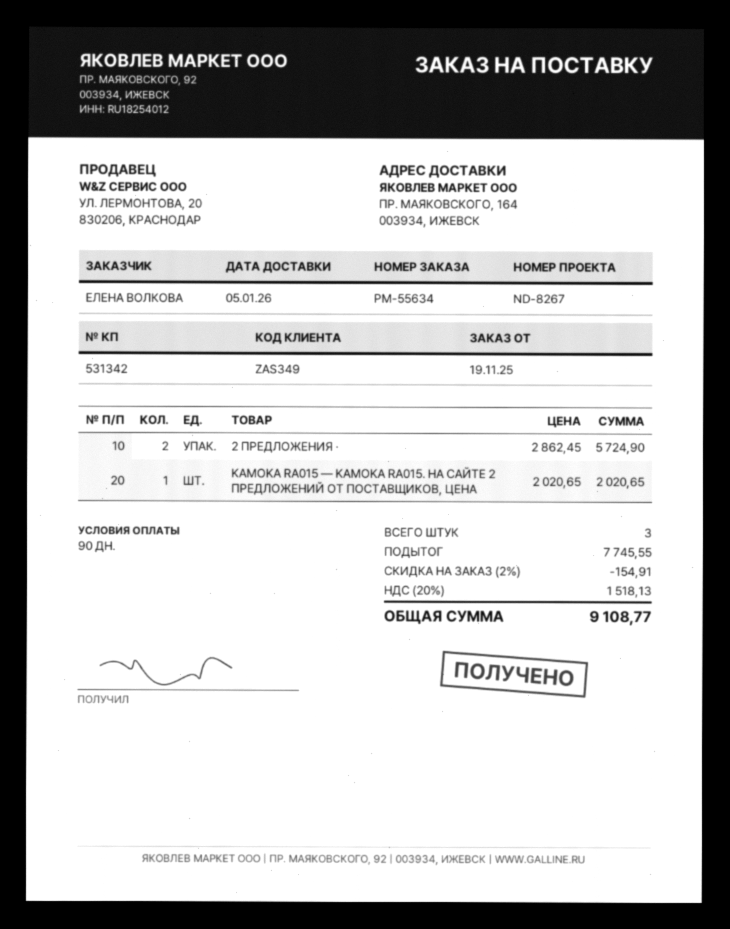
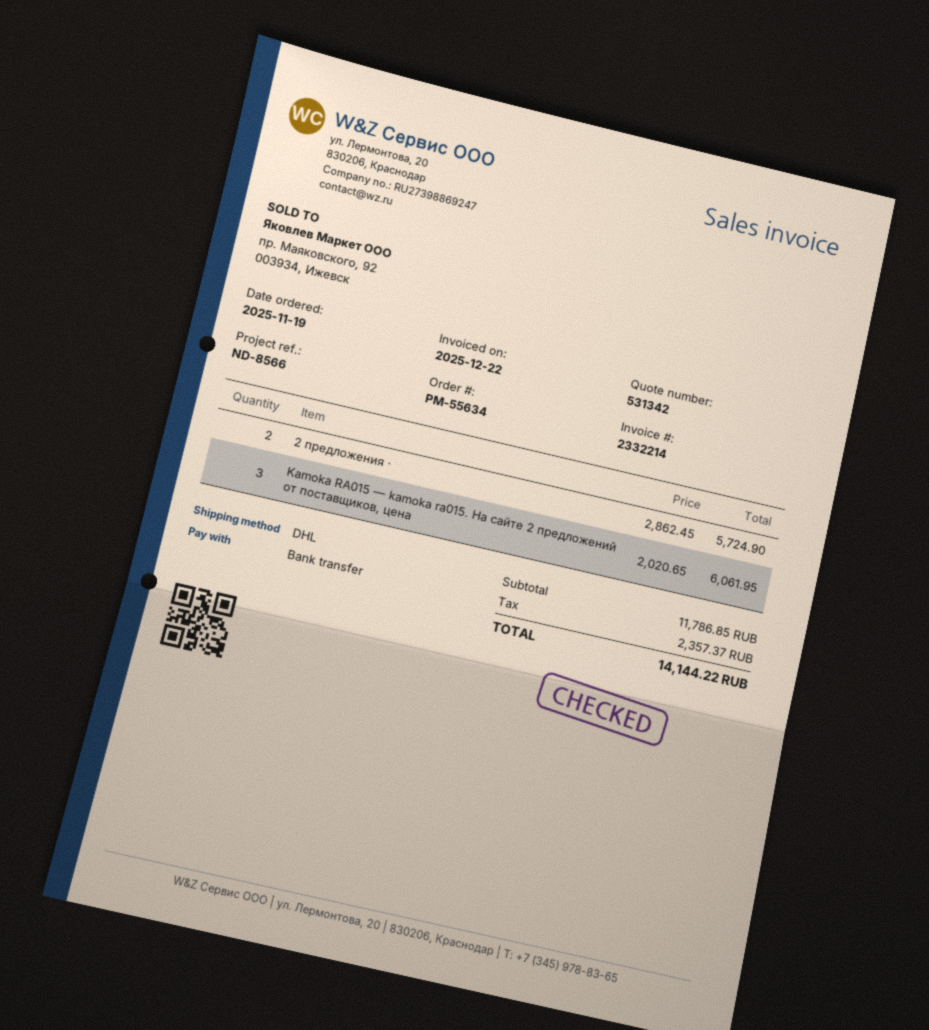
reference: ND-8267 -> ND-8566
KAMOKA RA015 — KAMOKA RA015. НА САЙТЕ 2 ПРЕДЛОЖЕНИЙ ОТ ПОСТАВЩИКОВ, ЦЕНА: 1 x 2020.65 = 2020.65 -> 3 x 2020.65 = 6061.95
subtotal: 7745.55 -> 11786.85
discount: 2% = 154.91 -> none
tax: 1518.13 -> 2357.37
total: 9108.77 -> 14144.22

